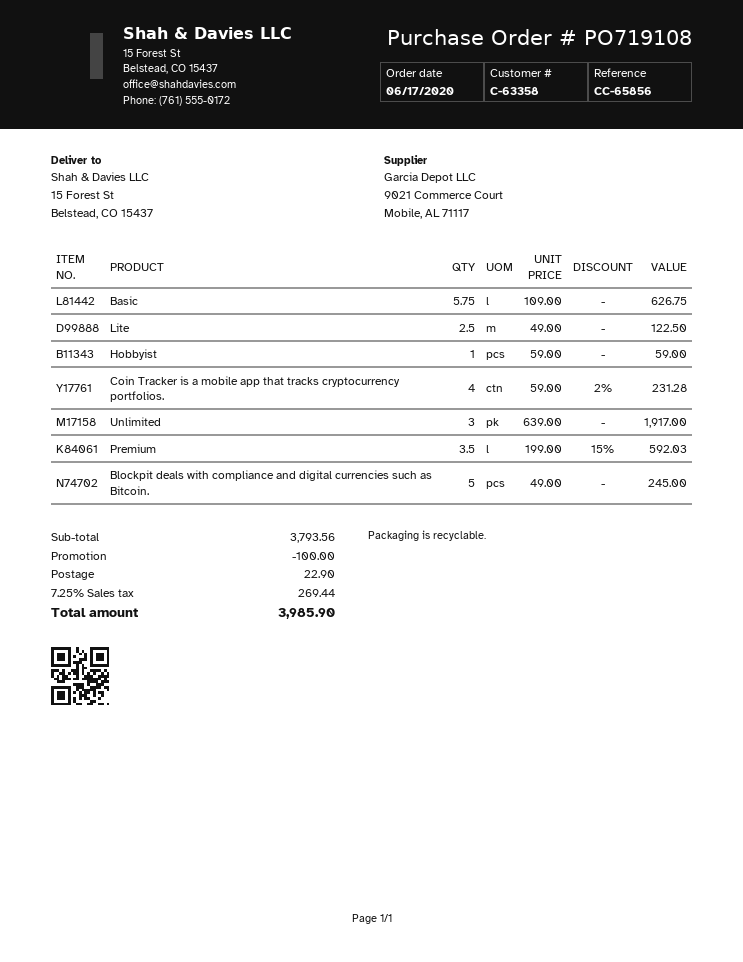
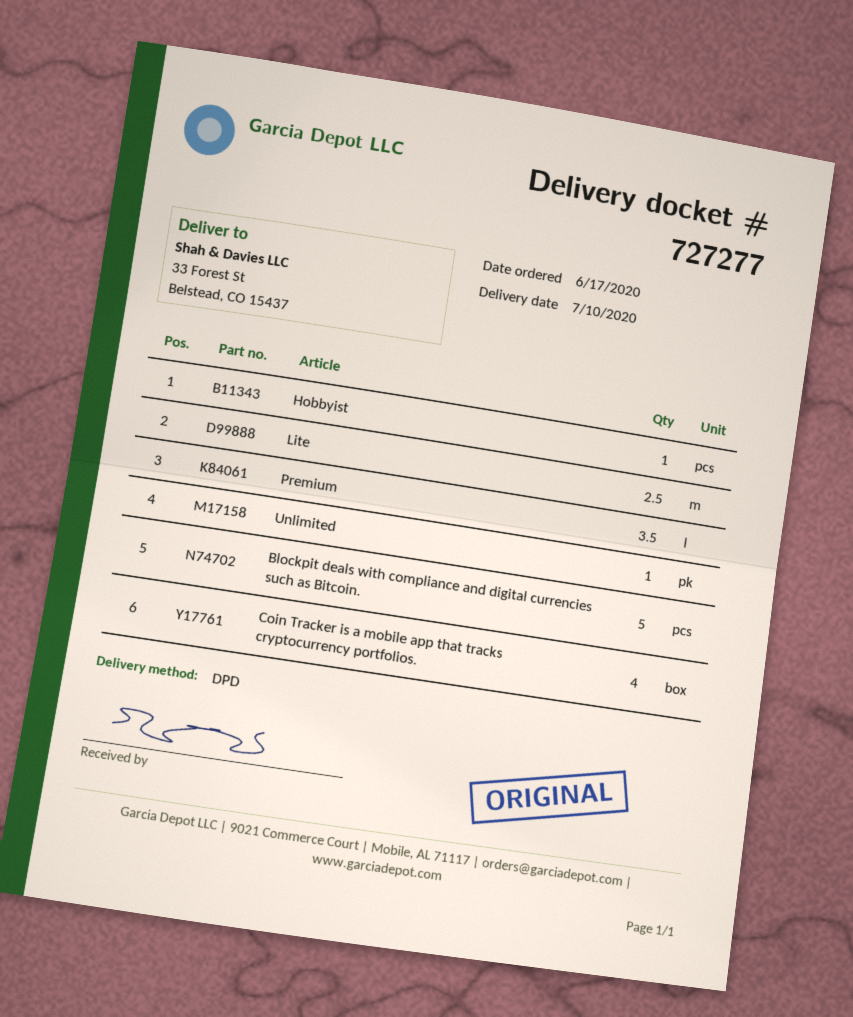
ship to: 15 Forest St, Belstead, CO 15437 -> 33 Forest St, Belstead, CO 15437
Basic: 5.75 -> none
Unlimited: 3 -> 1

